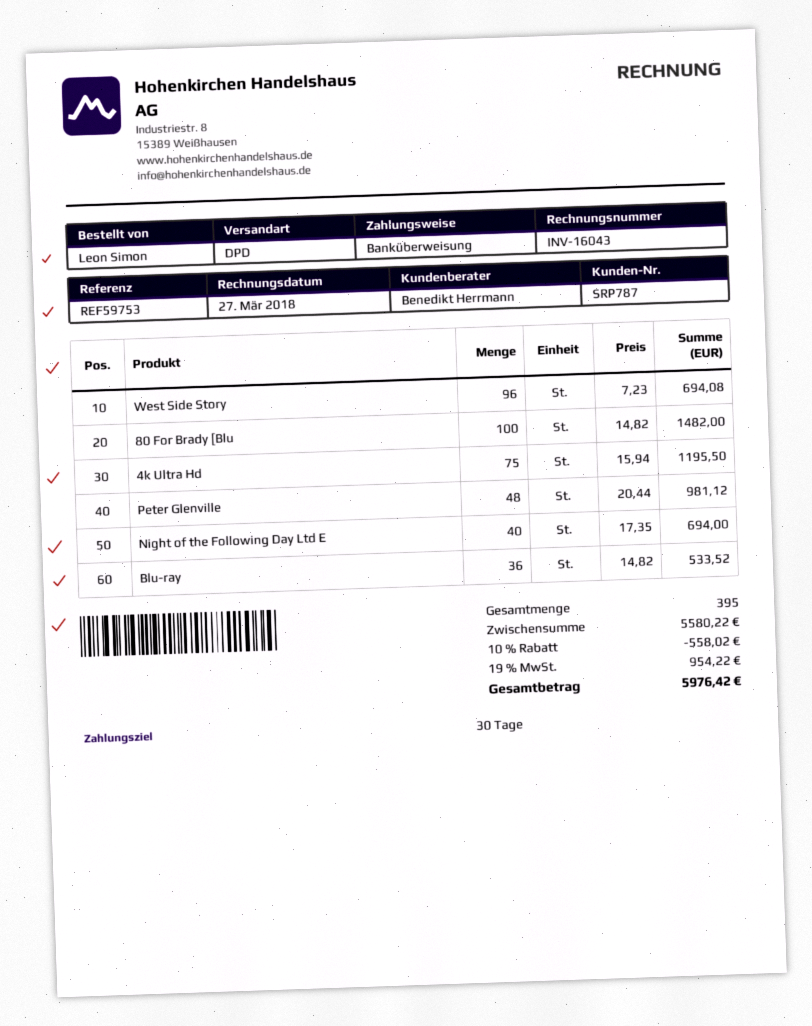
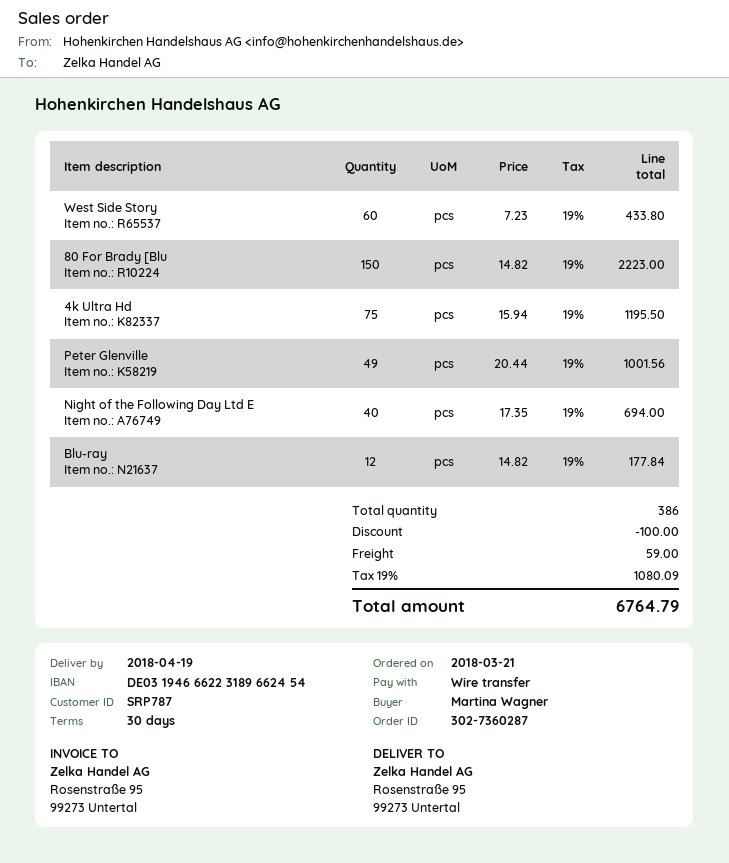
ordered by: Leon Simon -> Martina Wagner
West Side Story: 96 x 7.23 = 694.08 -> 60 x 7.23 = 433.80
80 For Brady [Blu: 100 x 14.82 = 1482.00 -> 150 x 14.82 = 2223.00
Peter Glenville: 48 x 20.44 = 981.12 -> 49 x 20.44 = 1001.56
Blu-ray: 36 x 14.82 = 533.52 -> 12 x 14.82 = 177.84
total quantity: 395 -> 386
discount: 558.02 -> 100.00
shipping: none -> 59.00
tax: 19% = 954.22 -> 19% = 1080.09
total: 5976.42 -> 6764.79

